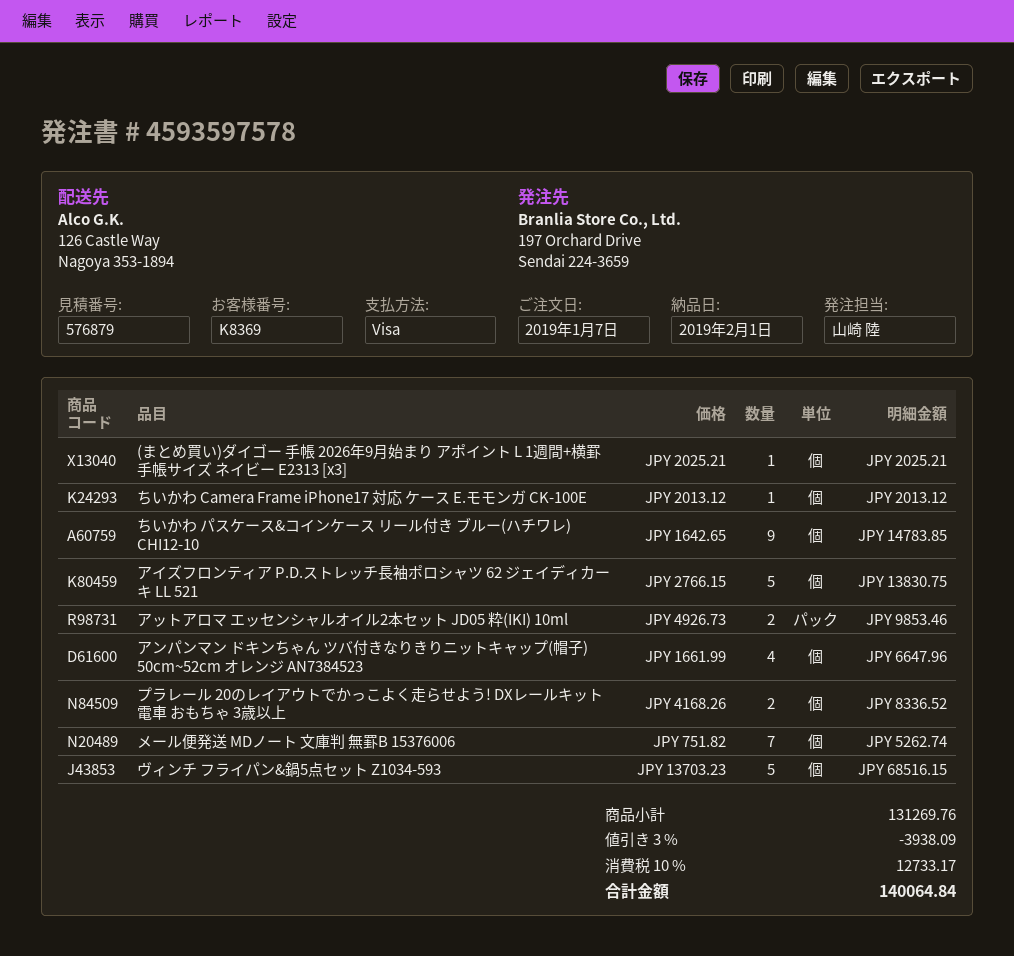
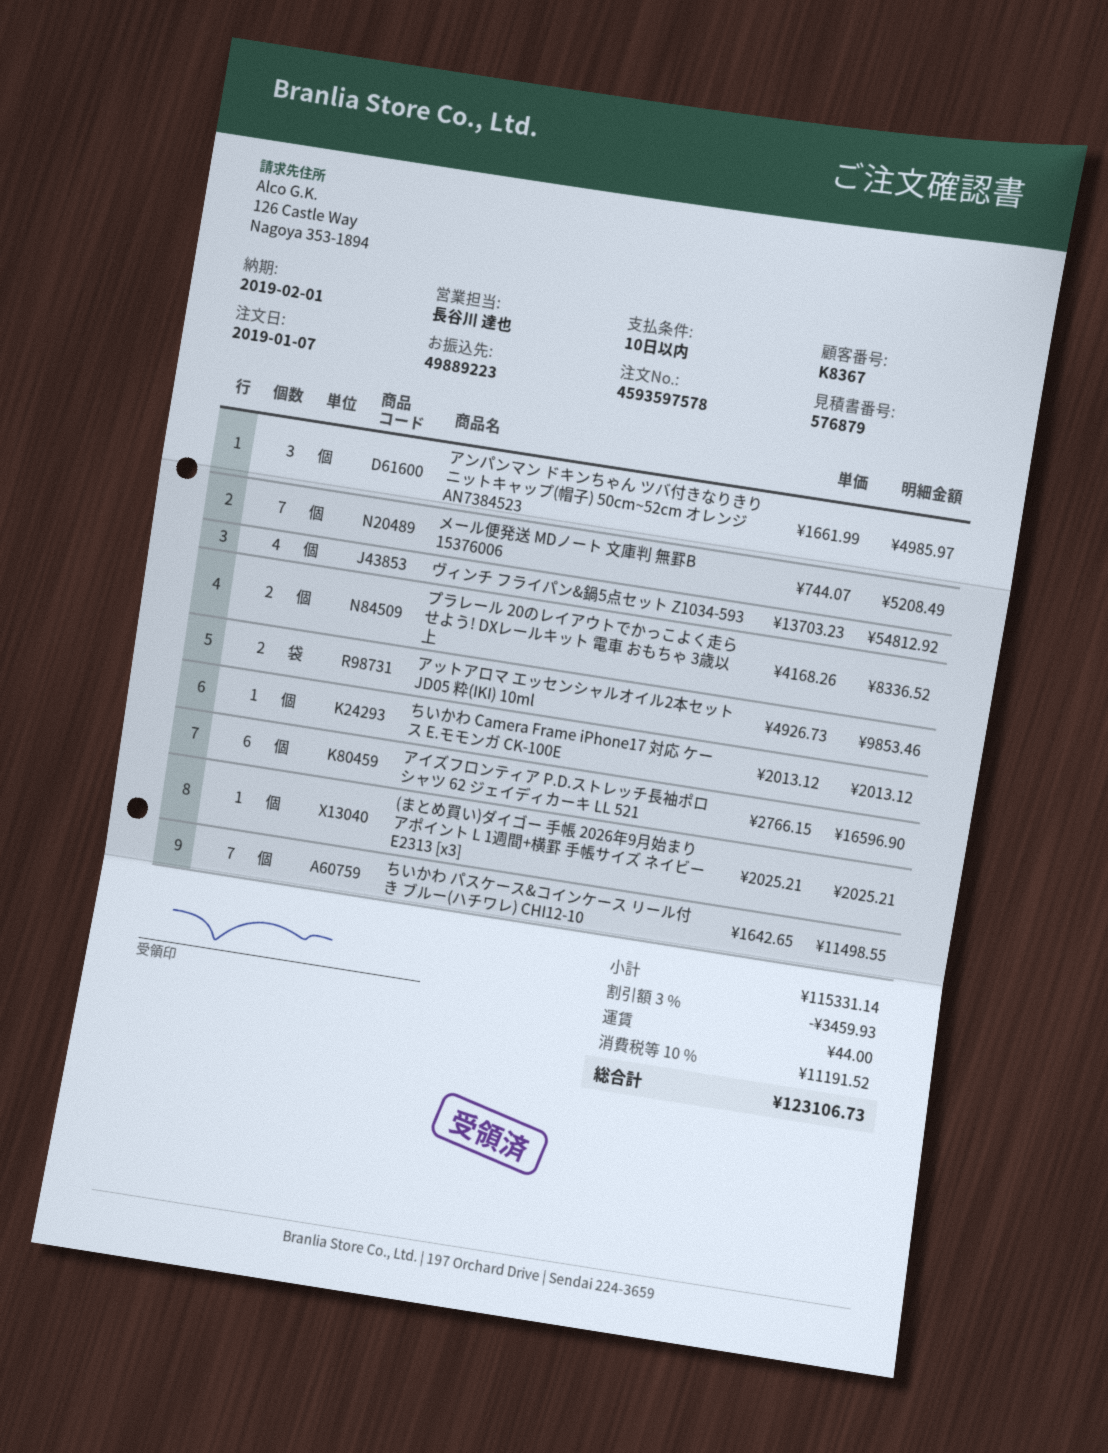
customer number: K8369 -> K8367
ちいかわ パスケース&コインケース リール付き ブルー(ハチワレ) CHI12-10: 9 x 1642.65 = 14783.85 -> 7 x 1642.65 = 11498.55
アイズフロンティア P.D.ストレッチ長袖ポロシャツ 62 ジェイディカーキ LL 521: 5 x 2766.15 = 13830.75 -> 6 x 2766.15 = 16596.90
アンパンマン ドキンちゃん ツバ付きなりきりニットキャップ(帽子) 50cm~52cm オレンジ AN7384523: 4 x 1661.99 = 6647.96 -> 3 x 1661.99 = 4985.97
メール便発送 MDノート 文庫判 無罫B 15376006: 7 x 751.82 = 5262.74 -> 7 x 744.07 = 5208.49
ヴィンチ フライパン&鍋5点セット Z1034-593: 5 x 13703.23 = 68516.15 -> 4 x 13703.23 = 54812.92
subtotal: 131269.76 -> 115331.14
discount: 3% = 3938.09 -> 3% = 3459.93
shipping: none -> 44.00
tax: 10% = 12733.17 -> 10% = 11191.52
total: 140064.84 -> 123106.73

